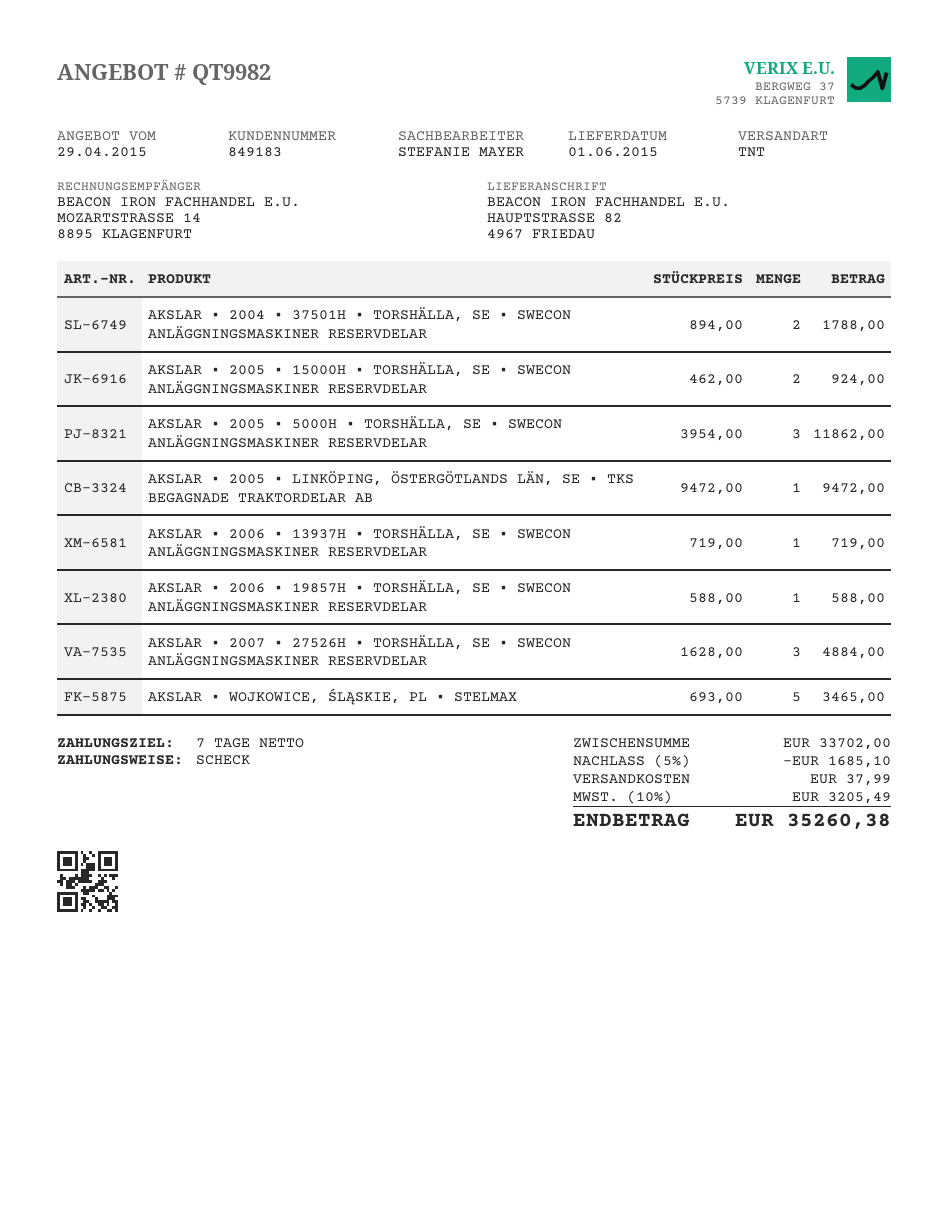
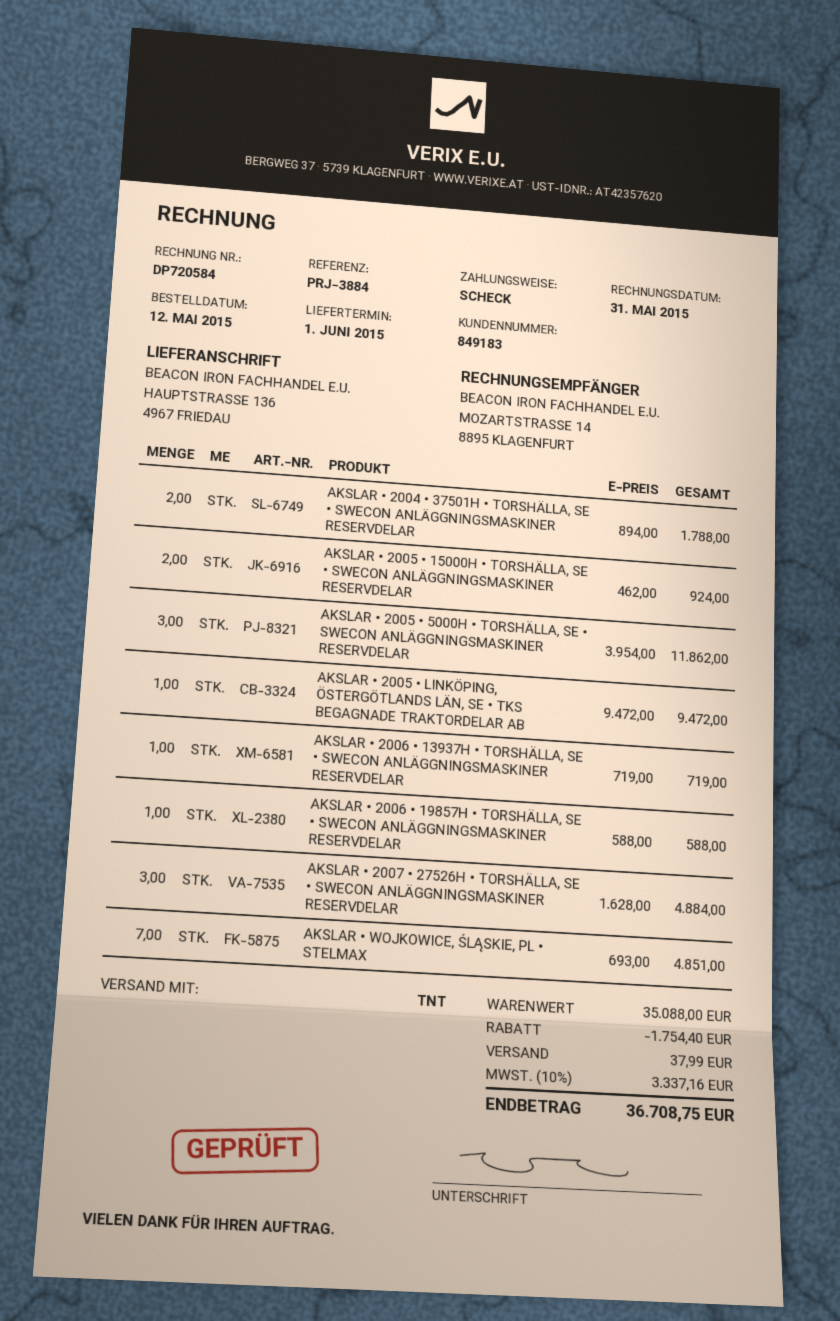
ship to: HAUPTSTRASSE 82, 4967 FRIEDAU -> HAUPTSTRASSE 136, 4967 FRIEDAU
AKSLAR • WOJKOWICE, ŚLĄSKIE, PL • STELMAX: 5 x 693.00 = 3465.00 -> 7 x 693.00 = 4851.00
subtotal: 33702.00 -> 35088.00
discount: 1685.10 -> 1754.40
tax: 10% = 3205.49 -> 10% = 3337.16
total: 35260.38 -> 36708.75

